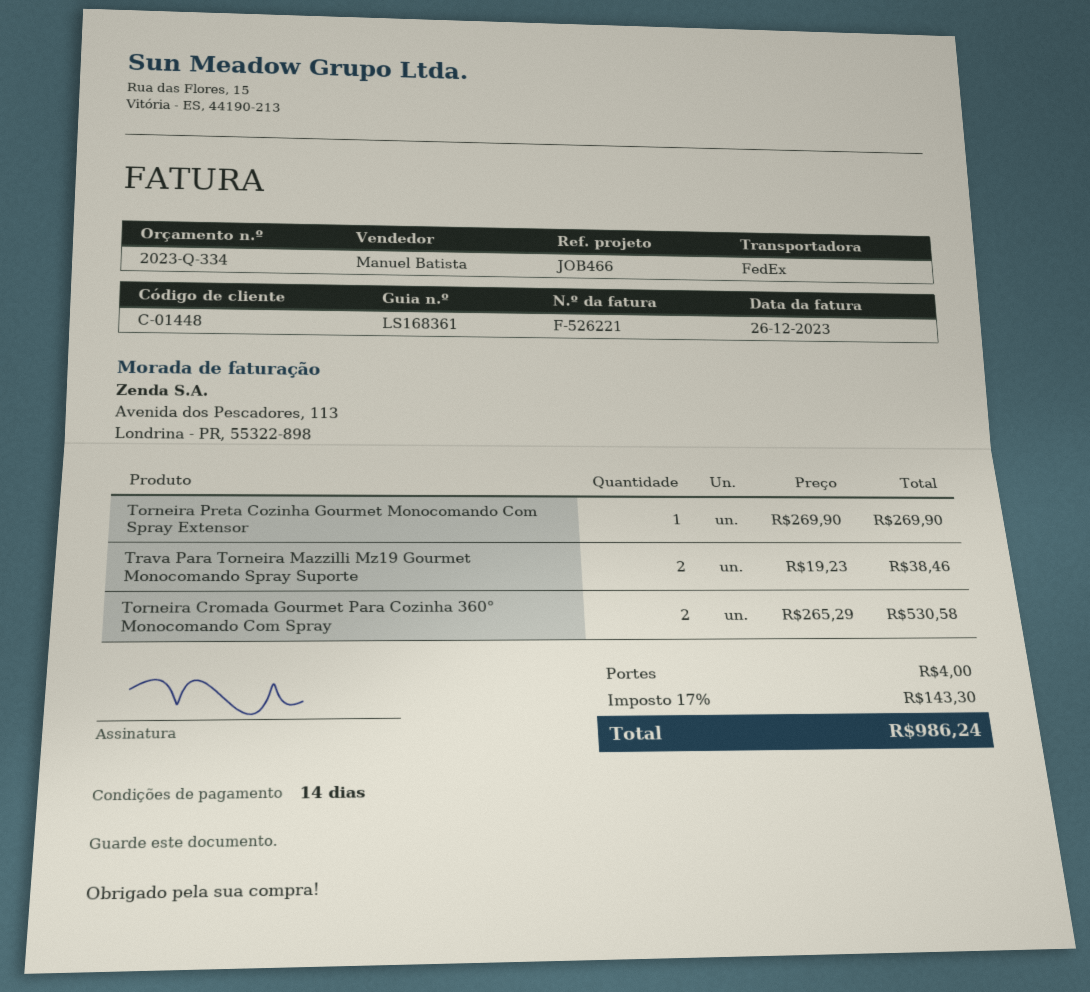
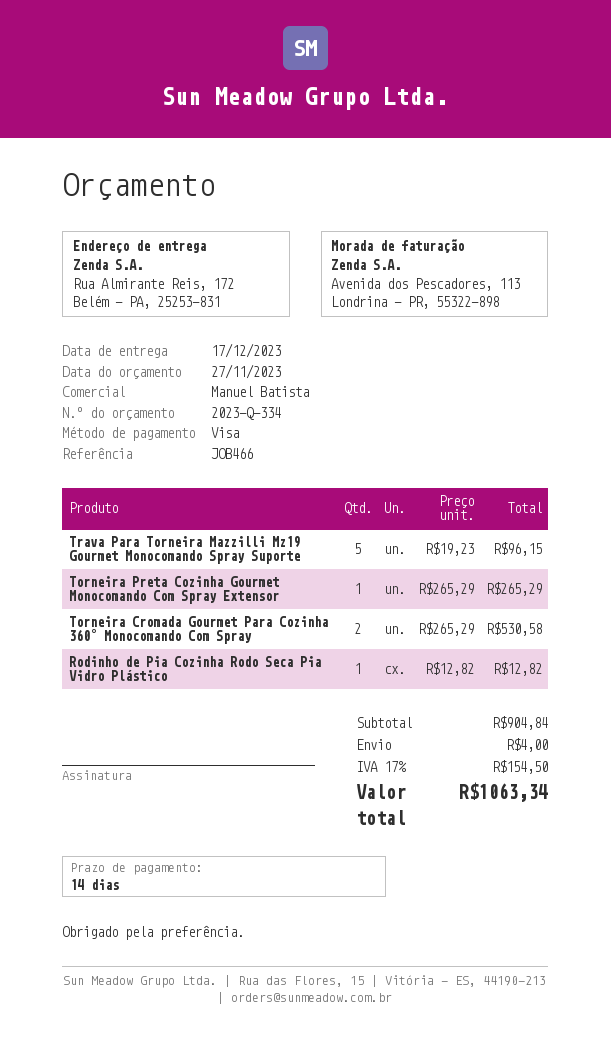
Torneira Preta Cozinha Gourmet Monocomando Com Spray Extensor: 1 x 269.90 = 269.90 -> 1 x 265.29 = 265.29
Trava Para Torneira Mazzilli Mz19 Gourmet Monocomando Spray Suporte: 2 x 19.23 = 38.46 -> 5 x 19.23 = 96.15
Rodinho de Pia Cozinha Rodo Seca Pia Vidro Plástico: none -> 1 x 12.82 = 12.82
tax: 17% = 143.30 -> 17% = 154.50
total: 986.24 -> 1063.34

